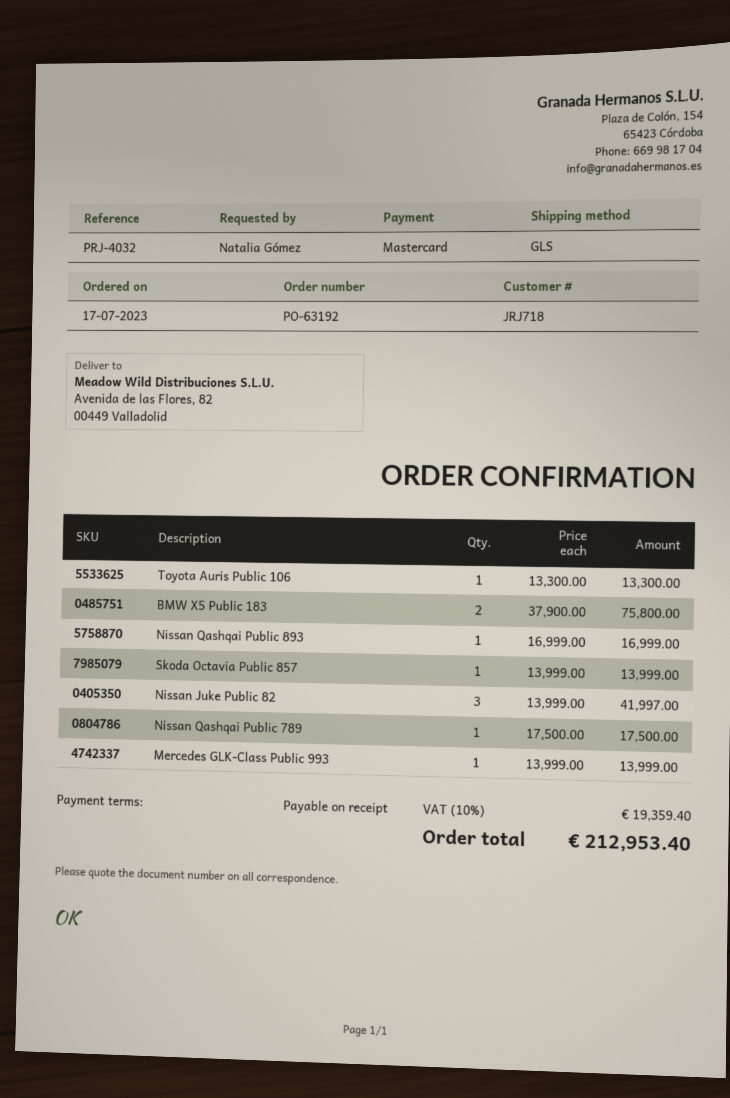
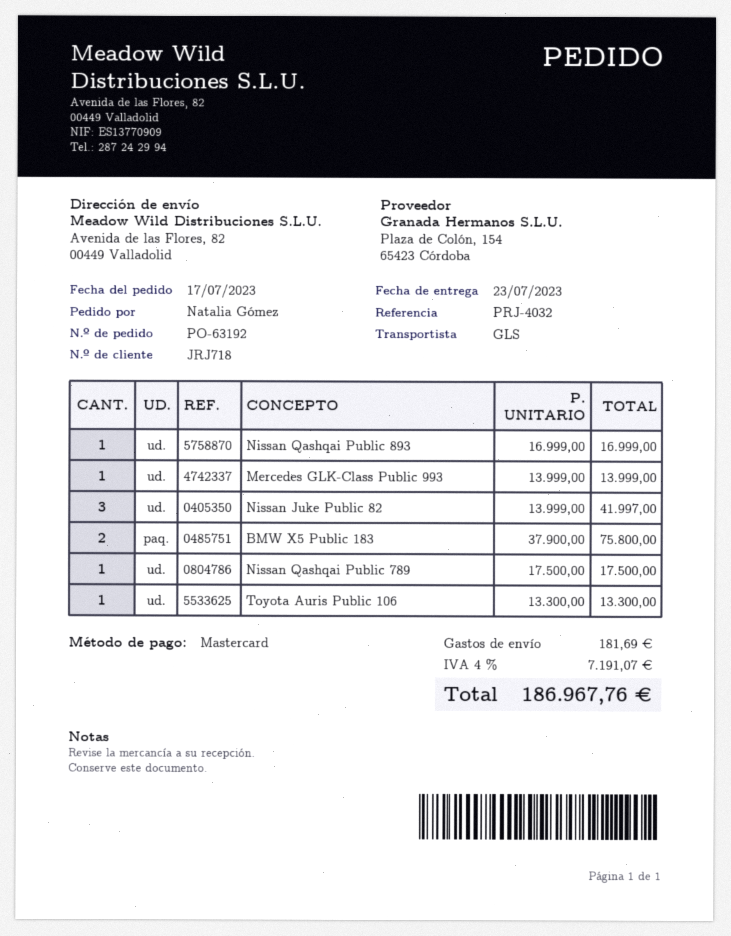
Skoda Octavia Public 857: 1 x 13999.00 = 13999.00 -> none
shipping: none -> 181.69
tax: 10% = 19359.40 -> 4% = 7191.07
total: 212953.40 -> 186967.76

